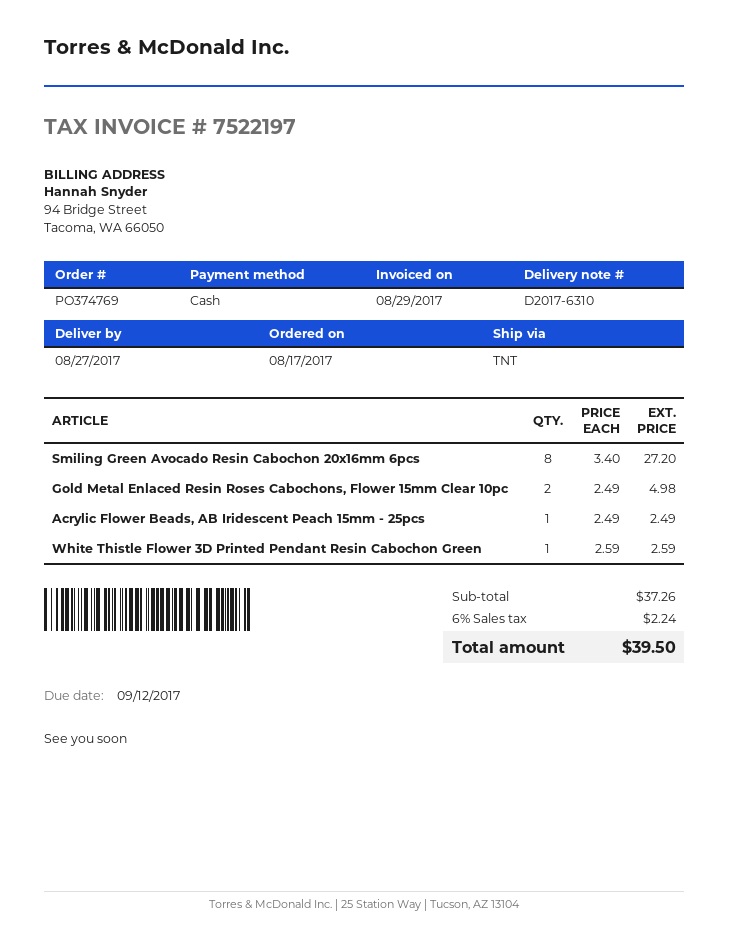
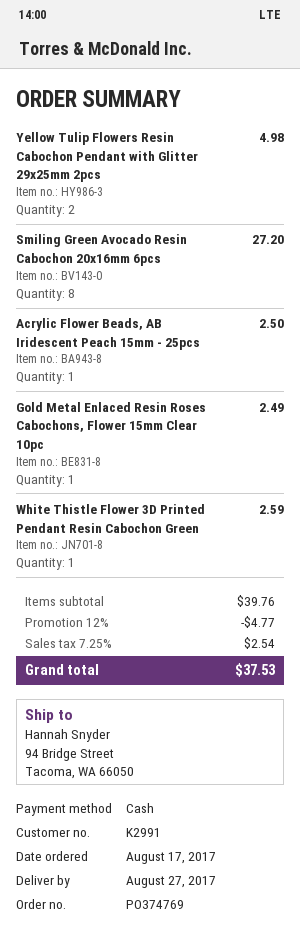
Gold Metal Enlaced Resin Roses Cabochons, Flower 15mm Clear 10pc: 2 for 4.98 -> 1 for 2.49
Acrylic Flower Beads, AB Iridescent Peach 15mm - 25pcs: 1 for 2.49 -> 1 for 2.50
Yellow Tulip Flowers Resin Cabochon Pendant with Glitter 29x25mm 2pcs: none -> 2 for 4.98
subtotal: 37.26 -> 39.76
discount: none -> 12% = 4.77
tax: 6% = 2.24 -> 7.25% = 2.54
total: 39.50 -> 37.53

